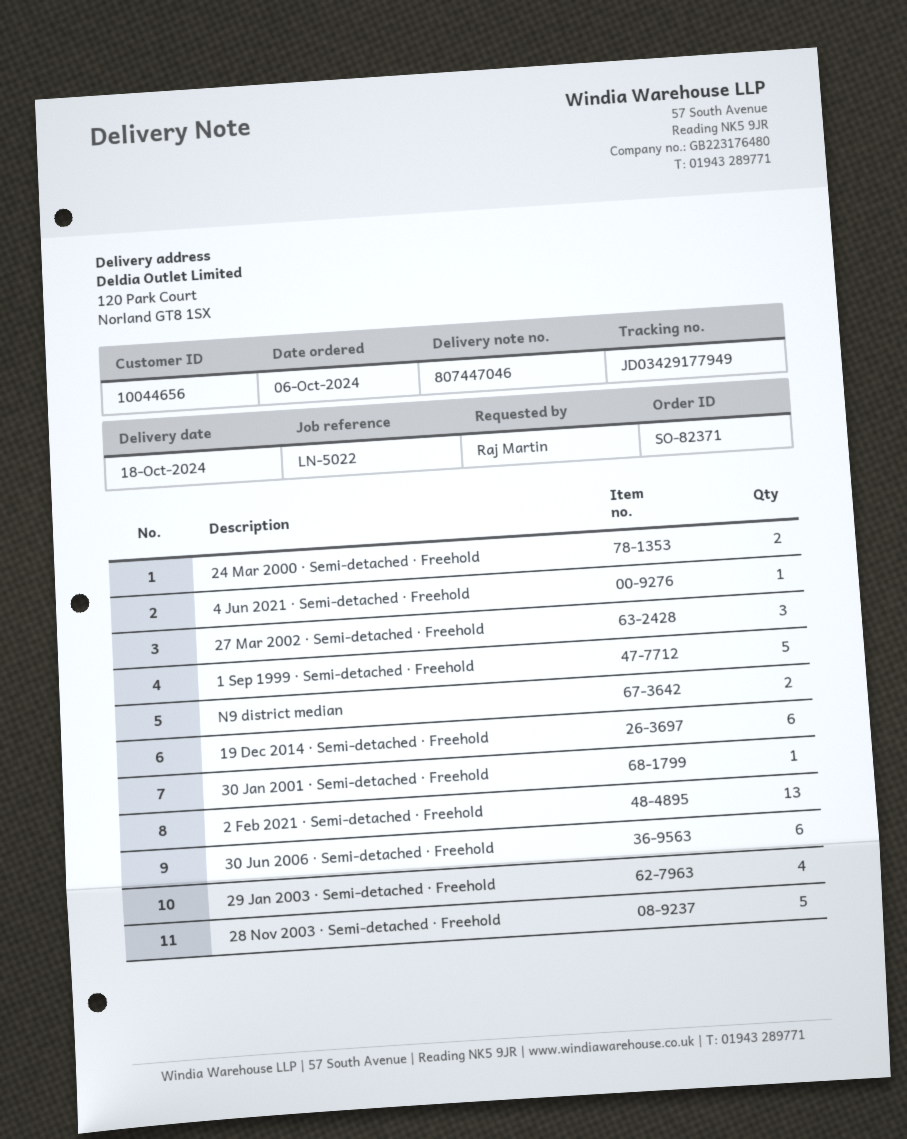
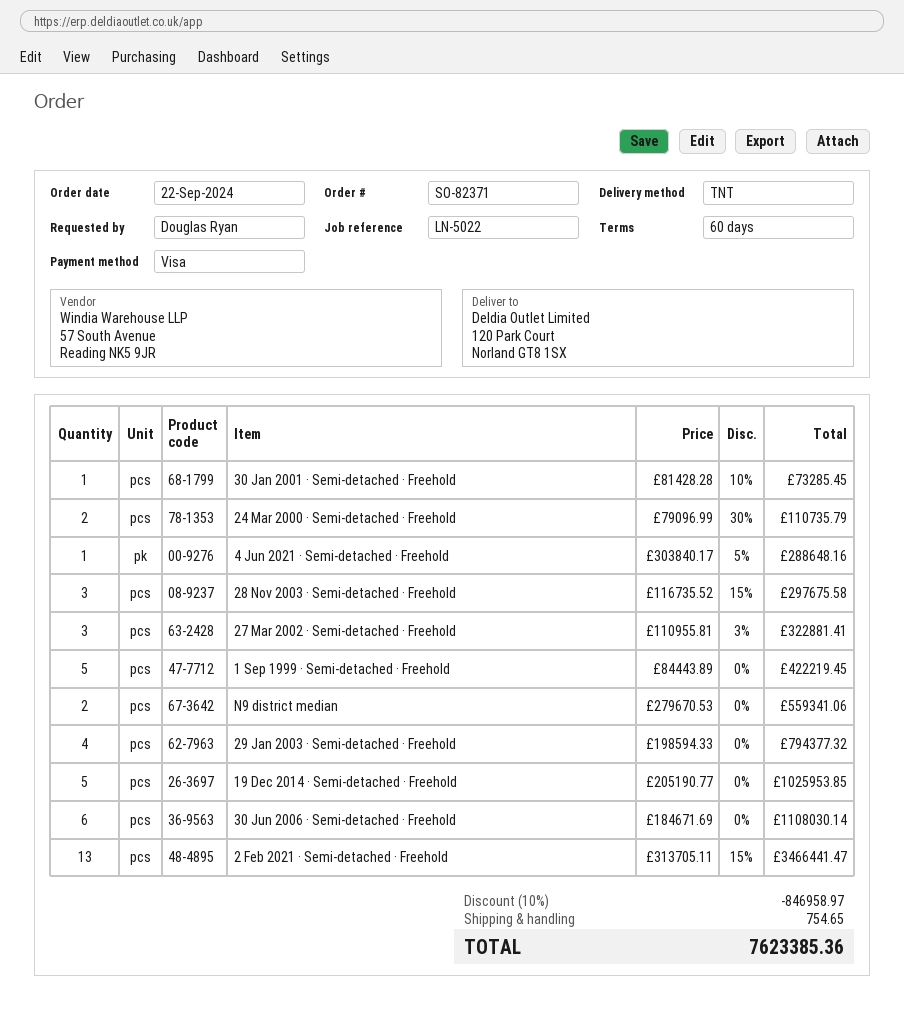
order date: 2024-10-06 -> 2024-09-22
ordered by: Raj Martin -> Douglas Ryan
19 Dec 2014 · Semi-detached · Freehold: 6 -> 5
28 Nov 2003 · Semi-detached · Freehold: 5 -> 3

